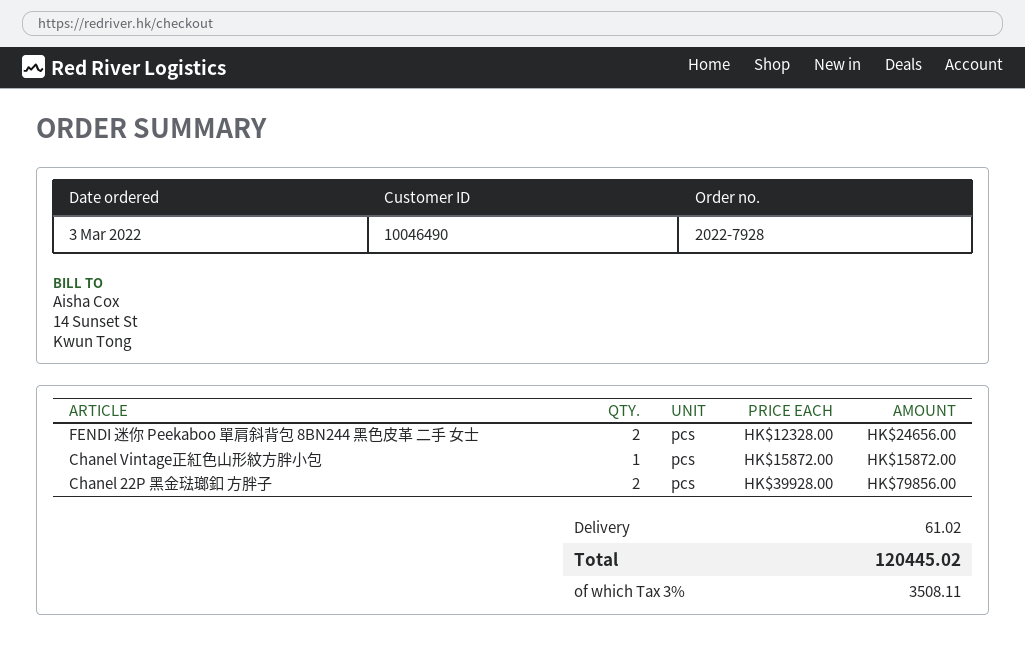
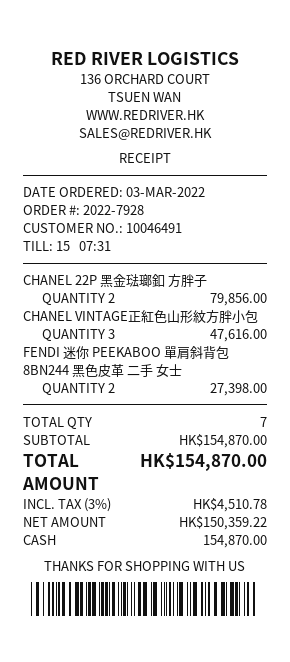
customer number: 10046490 -> 10046491
FENDI 迷你 Peekaboo 單肩斜背包 8BN244 黑色皮革 二手 女士: 2 for 24656.00 -> 2 for 27398.00
Chanel Vintage正紅色山形紋方胖小包: 1 for 15872.00 -> 3 for 47616.00
shipping: 61.02 -> none
tax: 3% = 3508.11 -> 3% = 4510.78
total: 120445.02 -> 154870.00

